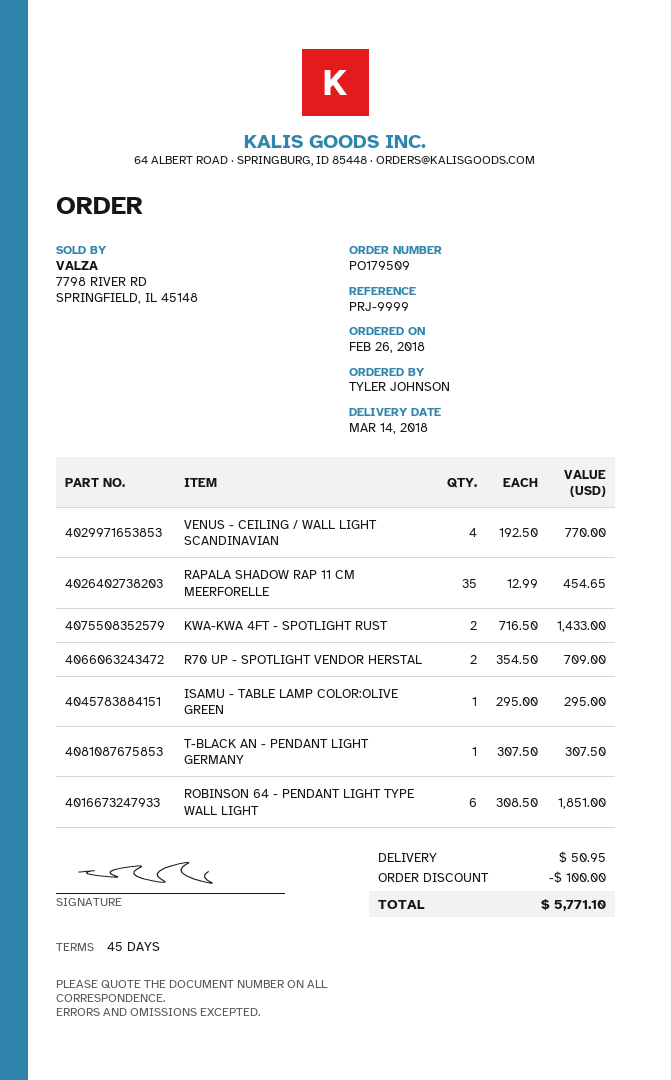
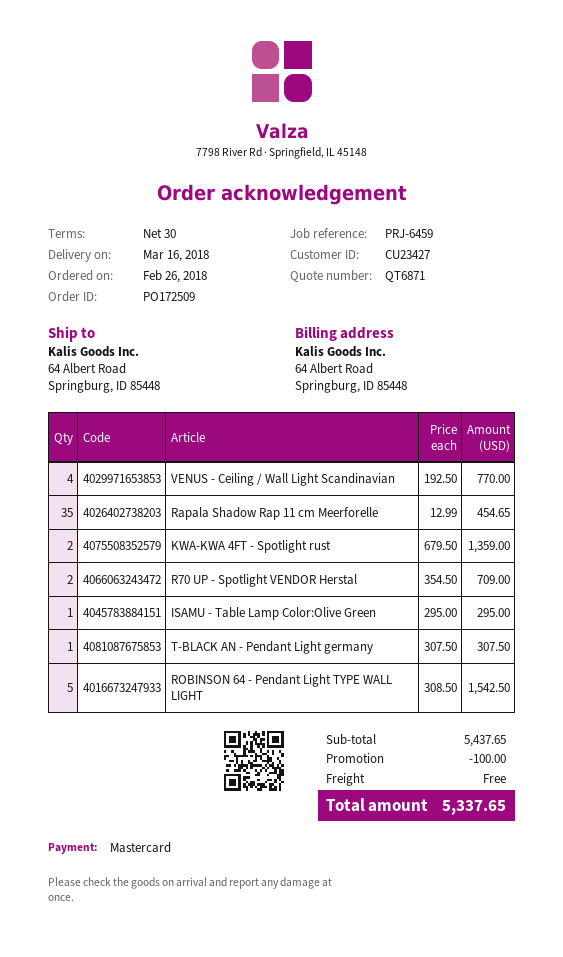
order number: PO179509 -> PO172509
delivery date: 2018-03-14 -> 2018-03-16
payment terms: 45 days -> 30 days
reference: PRJ-9999 -> PRJ-6459
KWA-KWA 4FT - SPOTLIGHT RUST: 2 x 716.50 = 1433.00 -> 2 x 679.50 = 1359.00
ROBINSON 64 - PENDANT LIGHT TYPE WALL LIGHT: 6 x 308.50 = 1851.00 -> 5 x 308.50 = 1542.50
shipping: 50.95 -> 0.00
total: 5771.10 -> 5337.65

